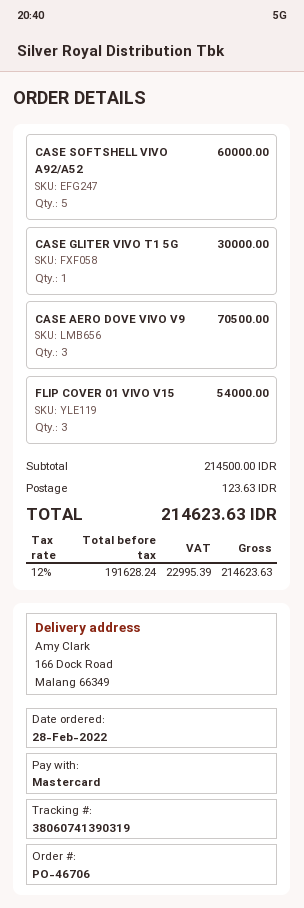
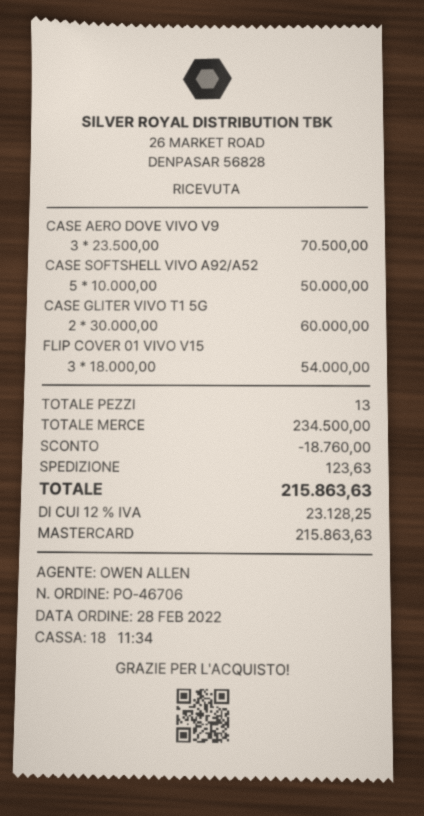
CASE SOFTSHELL VIVO A92/A52: 5 for 60000.00 -> 5 for 50000.00
CASE GLITER VIVO T1 5G: 1 for 30000.00 -> 2 for 60000.00
subtotal: 214500.00 -> 234500.00
discount: none -> 18760.00
tax: 12% = 22995.39 -> 12% = 23128.25
total: 214623.63 -> 215863.63

